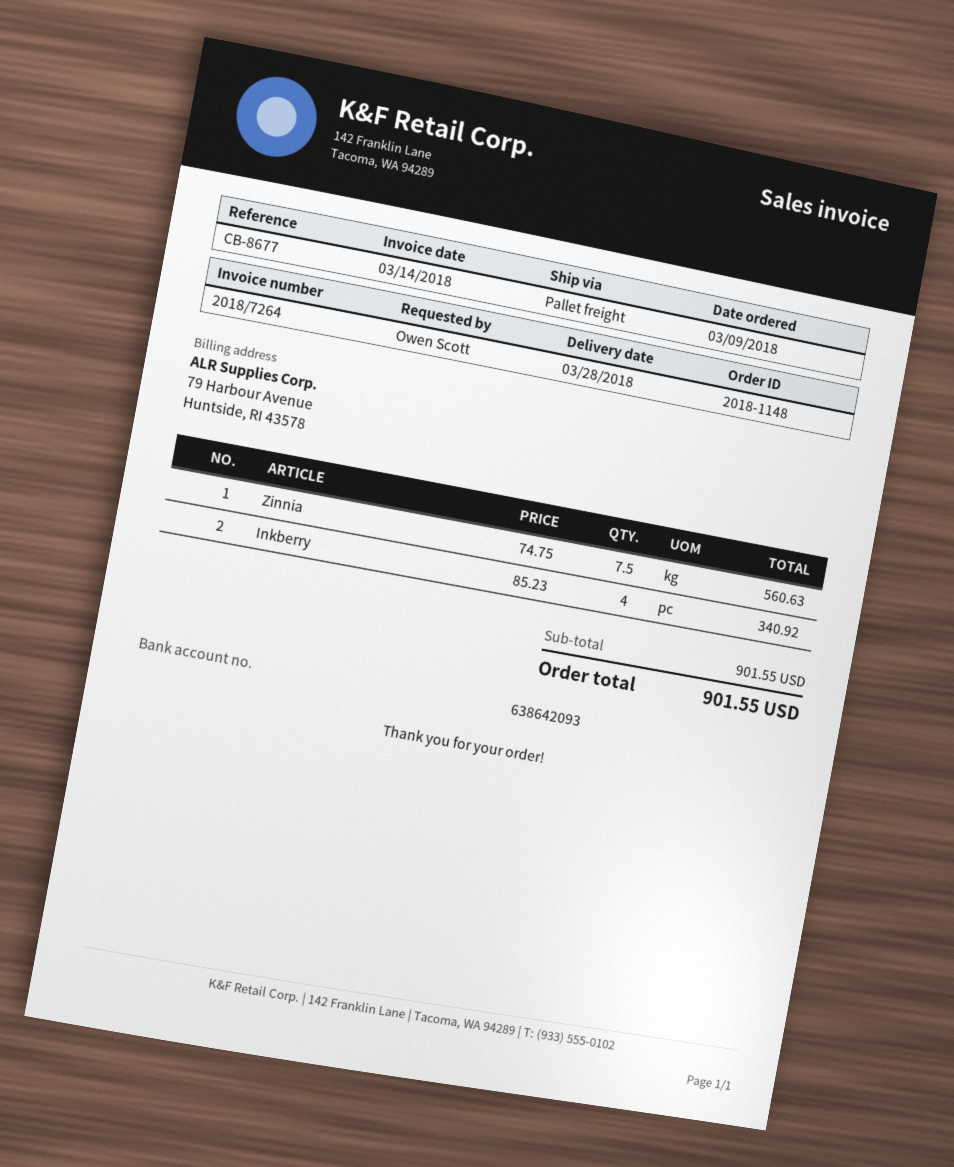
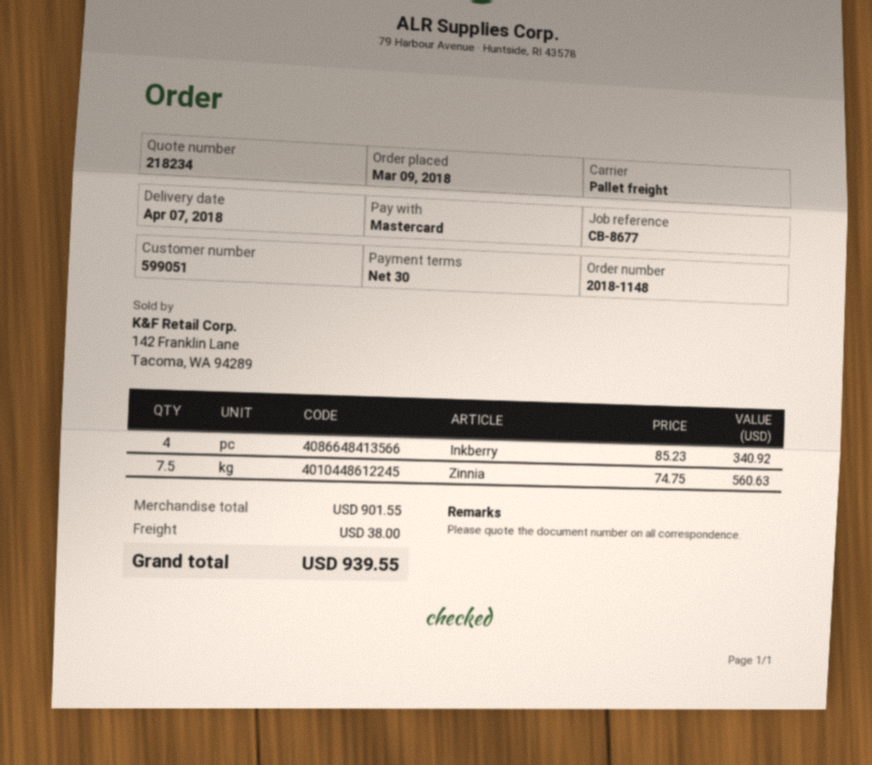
delivery date: 2018-03-28 -> 2018-04-07
shipping: none -> 38.00
total: 901.55 -> 939.55

